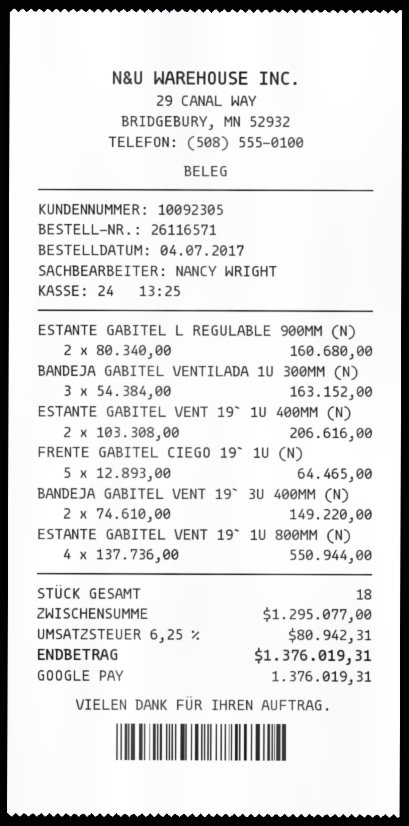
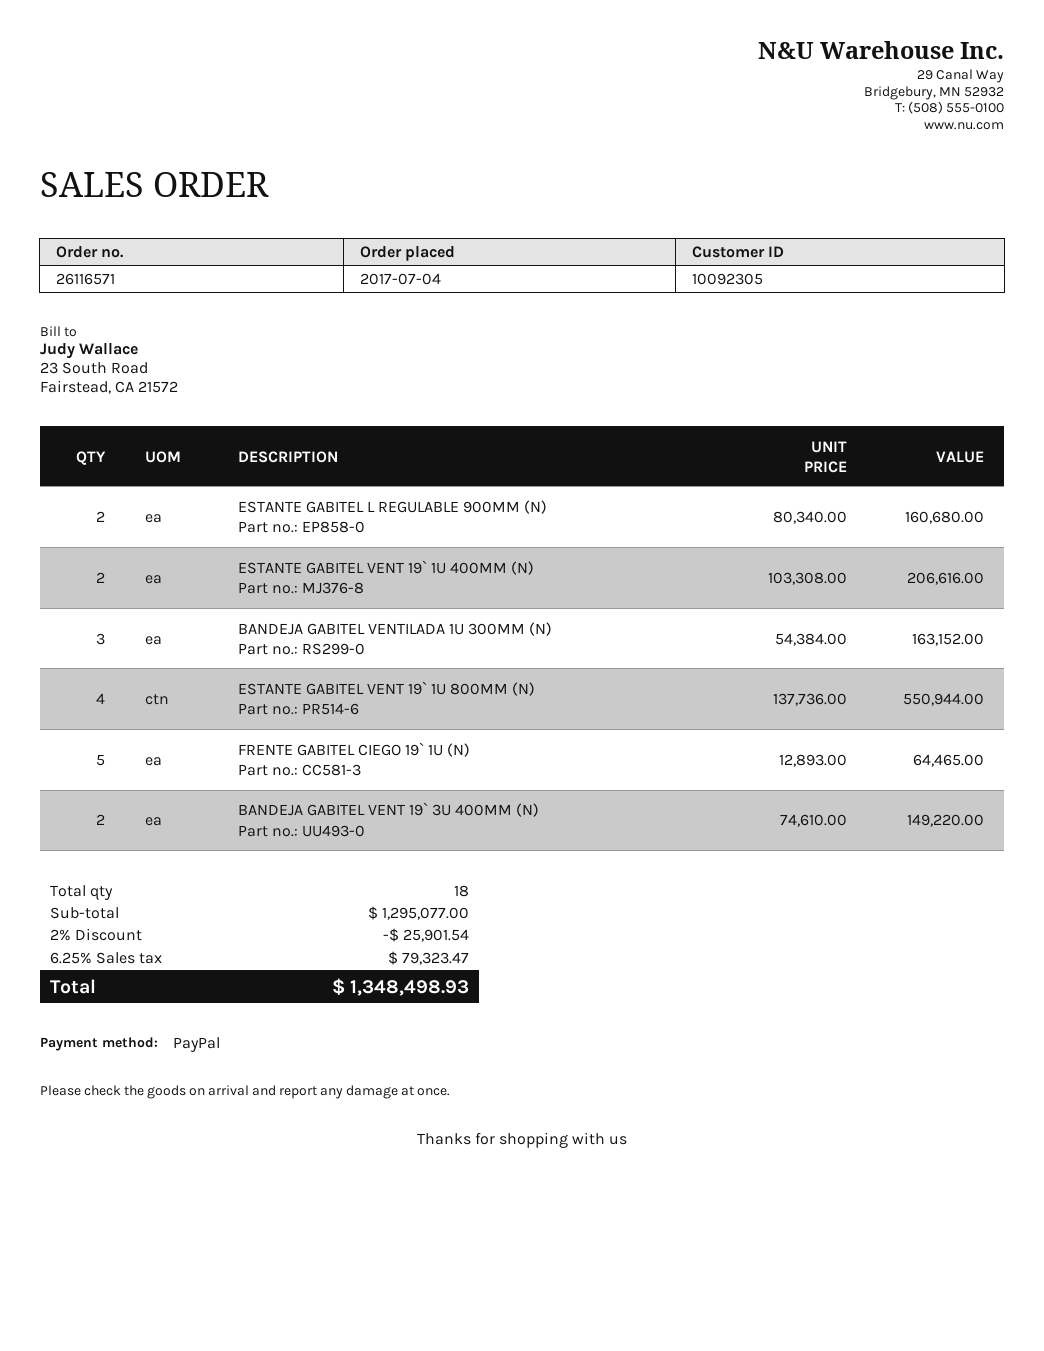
payment method: Google Pay -> PayPal
discount: none -> 2% = 25901.54
tax: 6.25% = 80942.31 -> 6.25% = 79323.47
total: 1376019.31 -> 1348498.93

